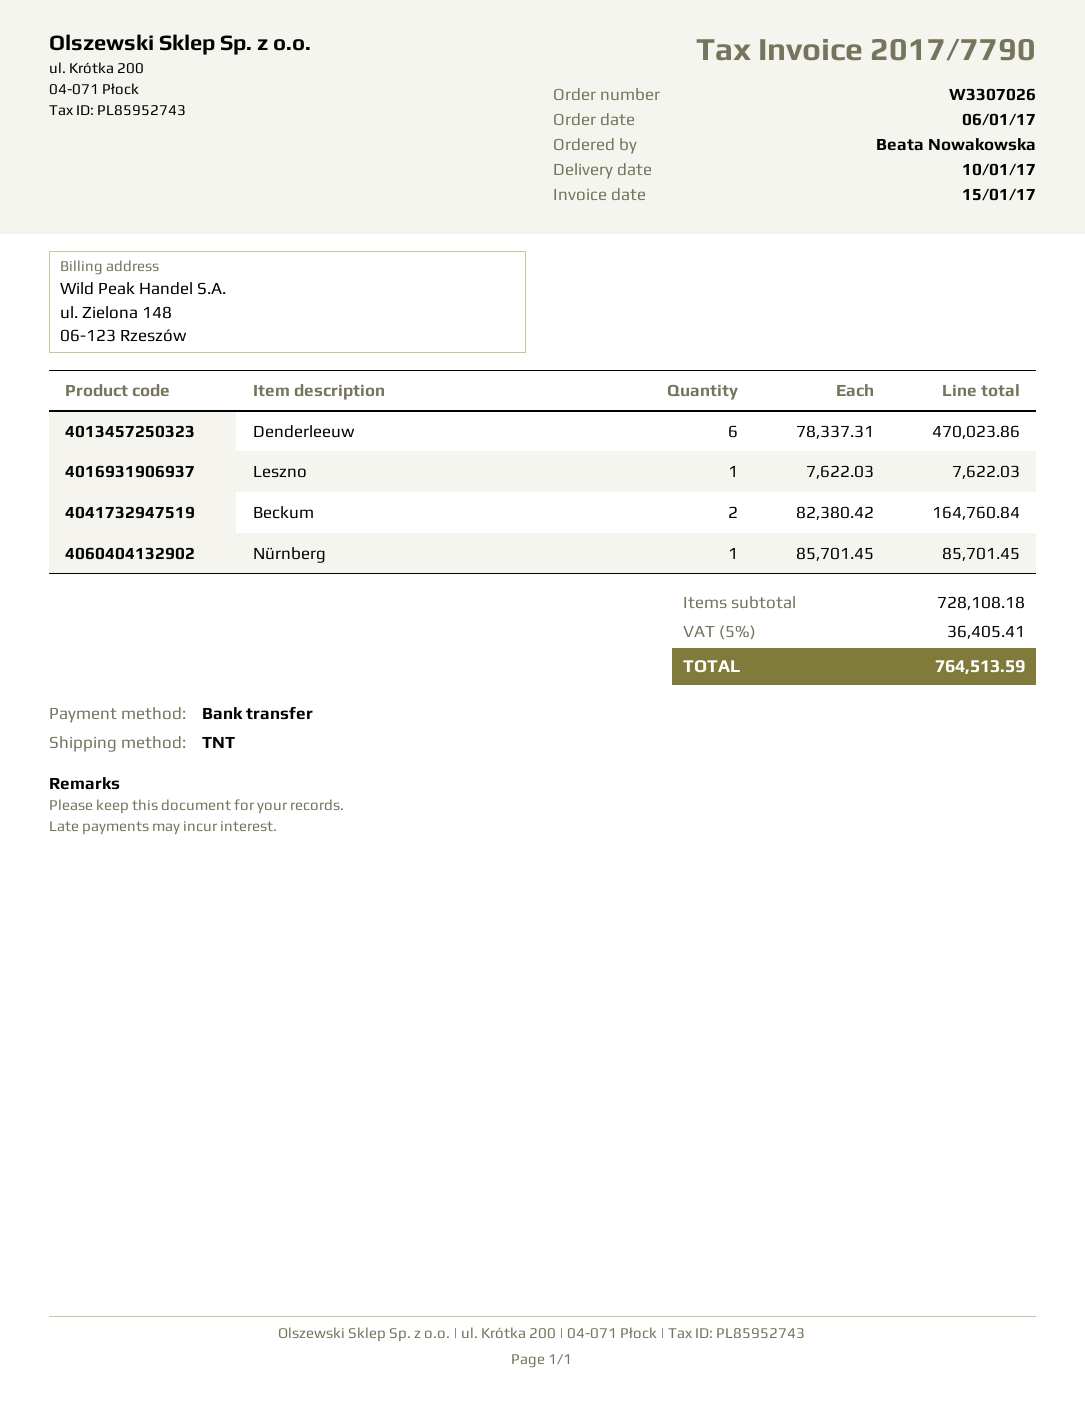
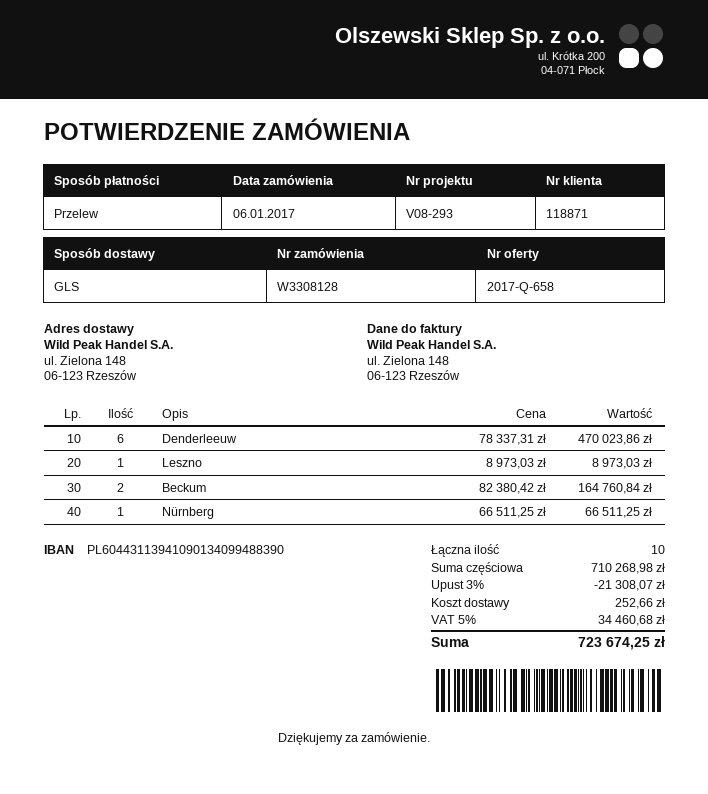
order number: W3307026 -> W3308128
shipping method: TNT -> GLS
Leszno: 1 x 7622.03 = 7622.03 -> 1 x 8973.03 = 8973.03
Nürnberg: 1 x 85701.45 = 85701.45 -> 1 x 66511.25 = 66511.25
subtotal: 728108.18 -> 710268.98
discount: none -> 3% = 21308.07
shipping: none -> 252.66
tax: 5% = 36405.41 -> 5% = 34460.68
total: 764513.59 -> 723674.25

